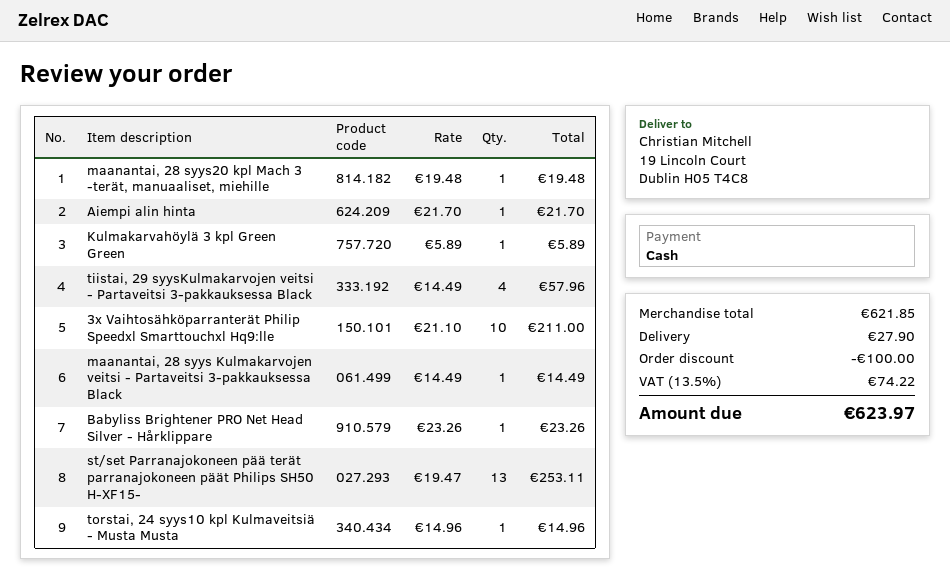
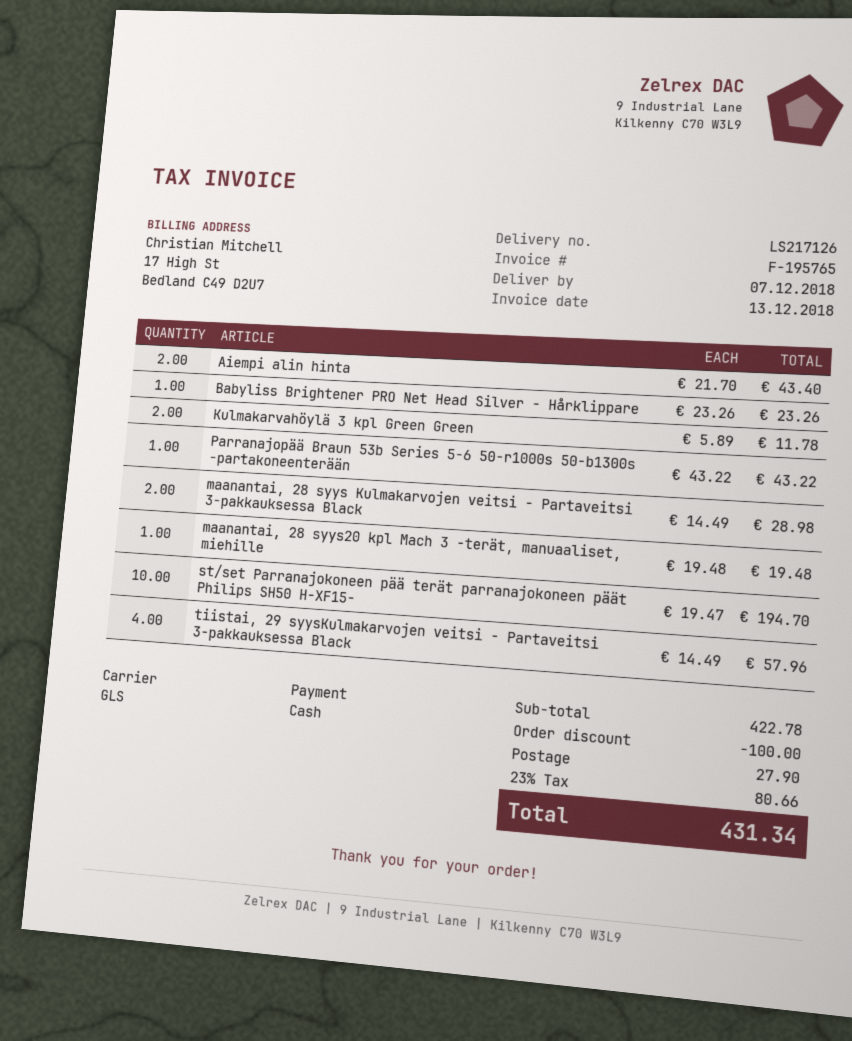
Aiempi alin hinta: 1 x 21.70 = 21.70 -> 2 x 21.70 = 43.40
Kulmakarvahöylä 3 kpl Green Green: 1 x 5.89 = 5.89 -> 2 x 5.89 = 11.78
3x Vaihtosähköparranterät Philip Speedxl Smarttouchxl Hq9:lle: 10 x 21.10 = 211.00 -> none
maanantai, 28 syys Kulmakarvojen veitsi - Partaveitsi 3-pakkauksessa Black: 1 x 14.49 = 14.49 -> 2 x 14.49 = 28.98
st/set Parranajokoneen pää terät parranajokoneen päät Philips SH50 H-XF15-: 13 x 19.47 = 253.11 -> 10 x 19.47 = 194.70
torstai, 24 syys10 kpl Kulmaveitsiä - Musta Musta: 1 x 14.96 = 14.96 -> none
Parranajopää Braun 53b Series 5-6 50-r1000s 50-b1300s -partakoneenterään: none -> 1 x 43.22 = 43.22
subtotal: 621.85 -> 422.78
tax: 13.5% = 74.22 -> 23% = 80.66
total: 623.97 -> 431.34

